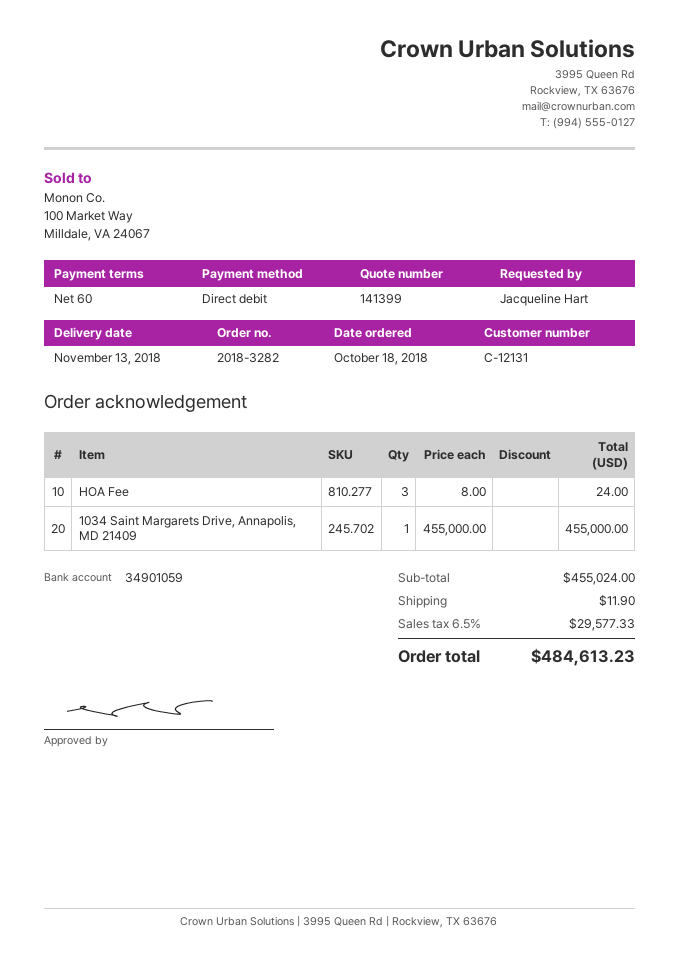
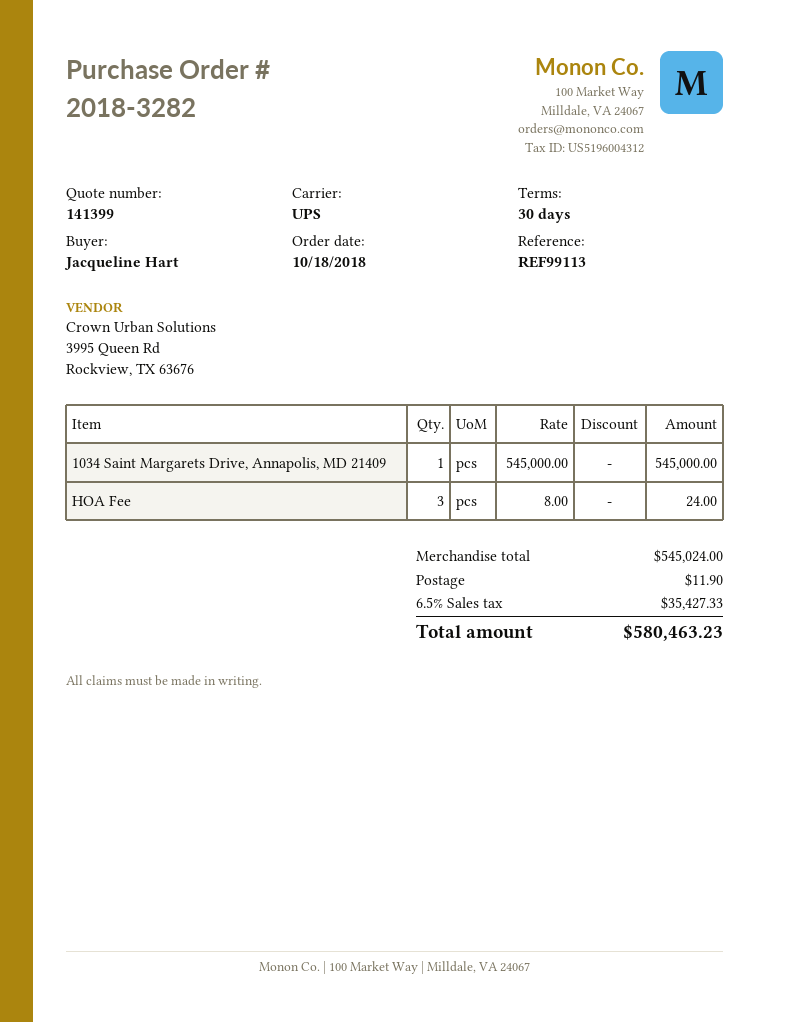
payment terms: 60 days -> 30 days
1034 Saint Margarets Drive, Annapolis, MD 21409: 1 x 455000.00 = 455000.00 -> 1 x 545000.00 = 545000.00
subtotal: 455024.00 -> 545024.00
tax: 6.5% = 29577.33 -> 6.5% = 35427.33
total: 484613.23 -> 580463.23

